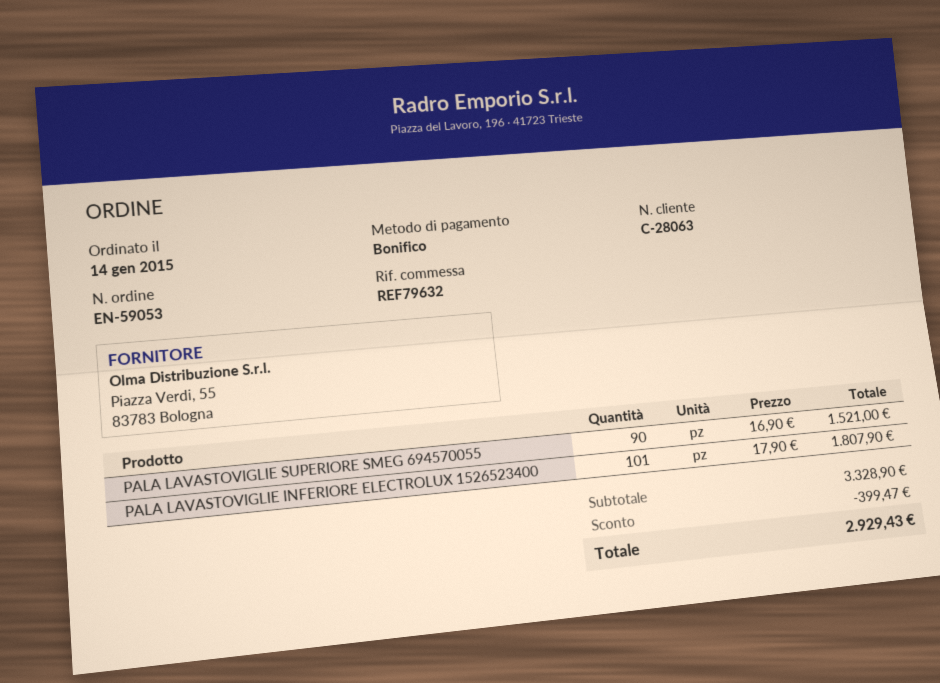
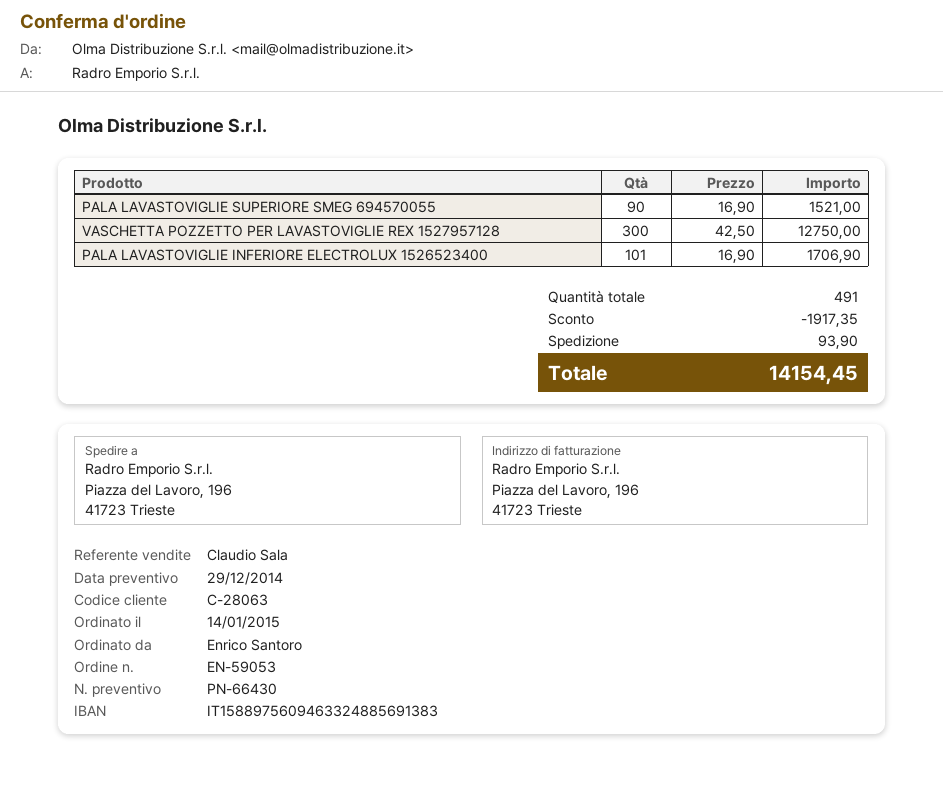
PALA LAVASTOVIGLIE INFERIORE ELECTROLUX 1526523400: 101 x 17.90 = 1807.90 -> 101 x 16.90 = 1706.90
VASCHETTA POZZETTO PER LAVASTOVIGLIE REX 1527957128: none -> 300 x 42.50 = 12750.00
discount: 399.47 -> 1917.35
shipping: none -> 93.90
total: 2929.43 -> 14154.45

